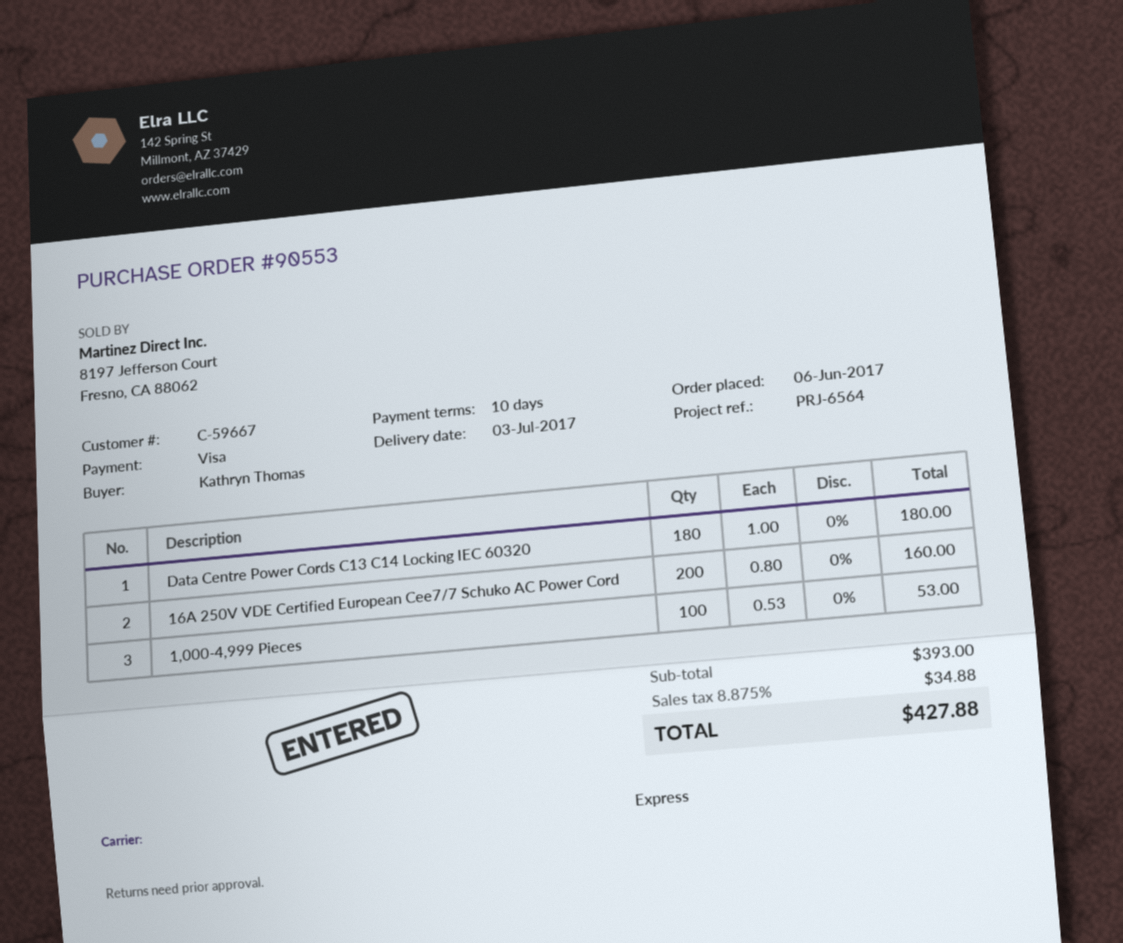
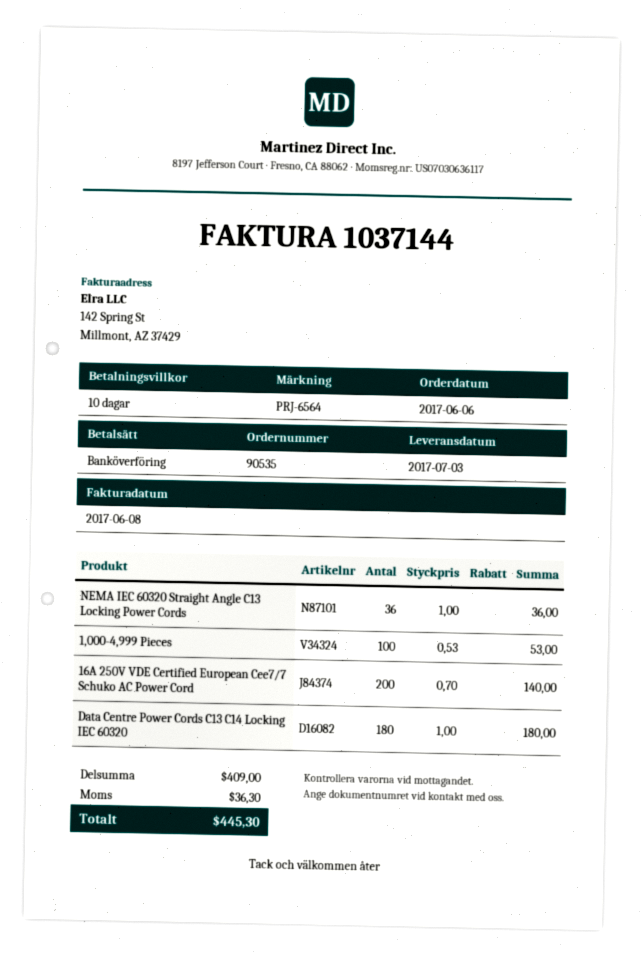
order number: 90553 -> 90535
payment method: Visa -> bank transfer
16A 250V VDE Certified European Cee7/7 Schuko AC Power Cord: 200 x 0.80 = 160.00 -> 200 x 0.70 = 140.00
NEMA IEC 60320 Straight Angle C13 Locking Power Cords: none -> 36 x 1.00 = 36.00
subtotal: 393.00 -> 409.00
tax: 34.88 -> 36.30
total: 427.88 -> 445.30

